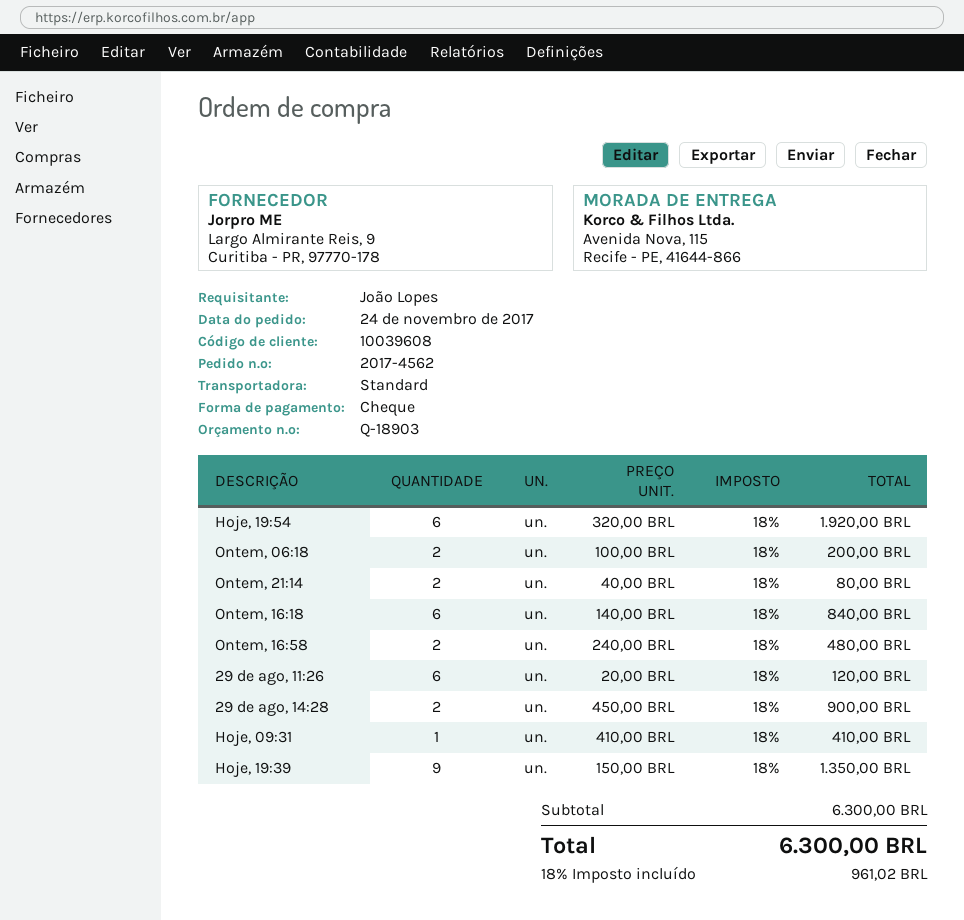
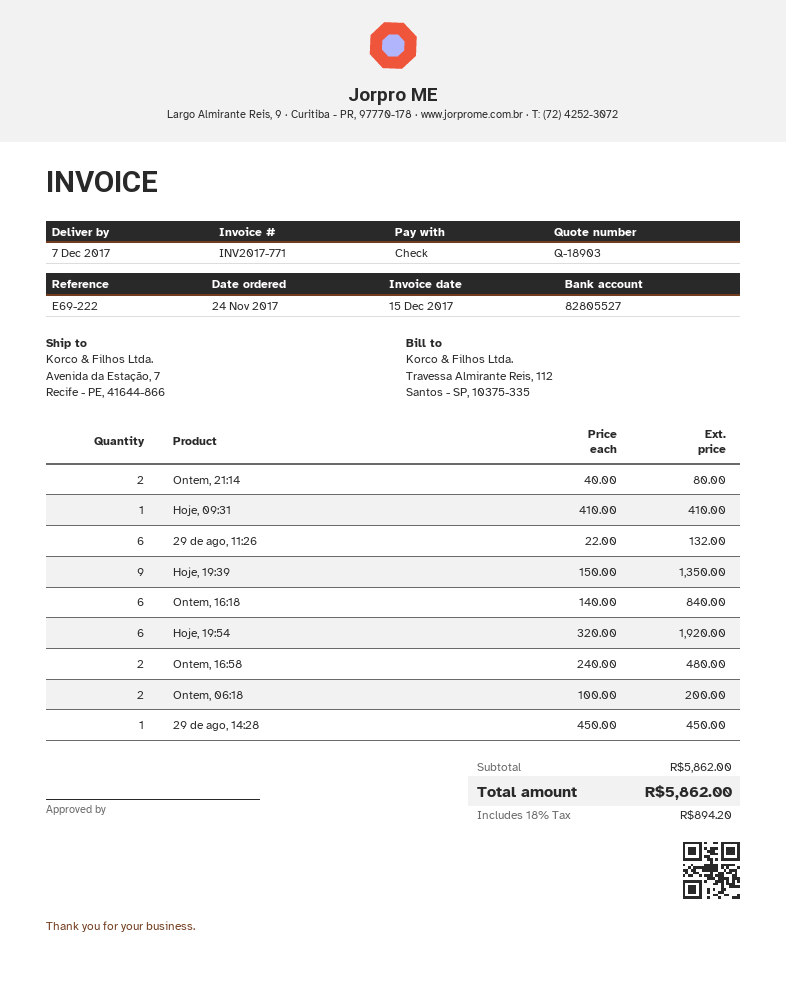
ship to: Avenida Nova, 115, Recife - PE, 41644-866 -> Avenida da Estação, 7, Recife - PE, 41644-866
29 de ago, 11:26: 6 x 20.00 = 120.00 -> 6 x 22.00 = 132.00
29 de ago, 14:28: 2 x 450.00 = 900.00 -> 1 x 450.00 = 450.00
subtotal: 6300.00 -> 5862.00
tax: 18% = 961.02 -> 18% = 894.20
total: 6300.00 -> 5862.00

